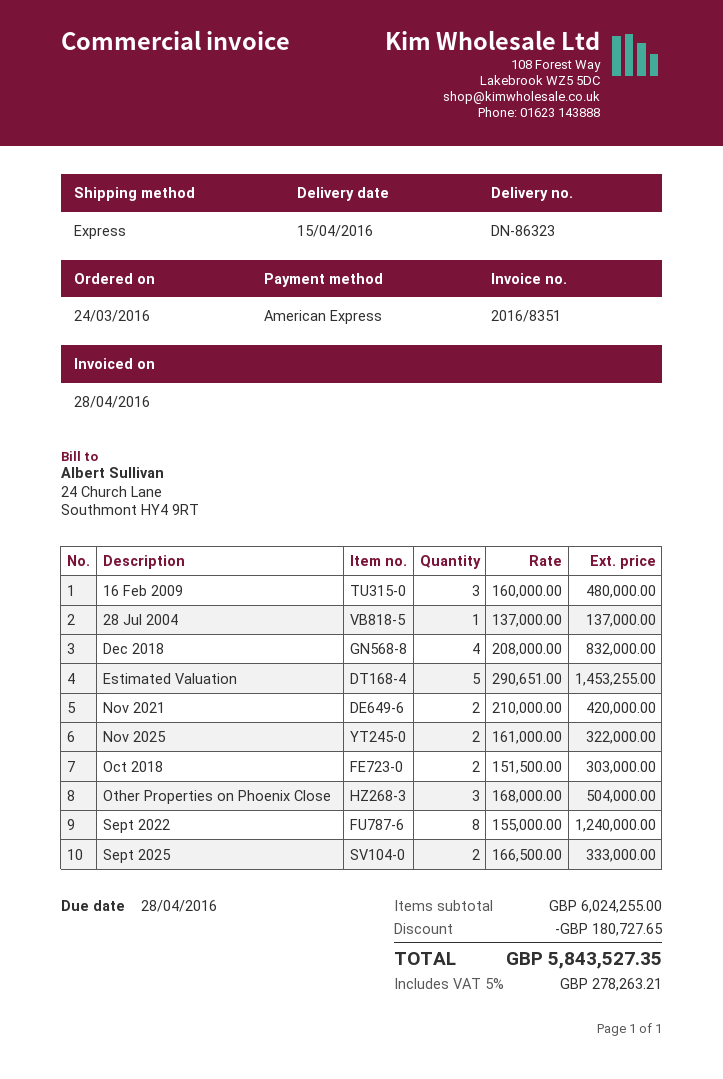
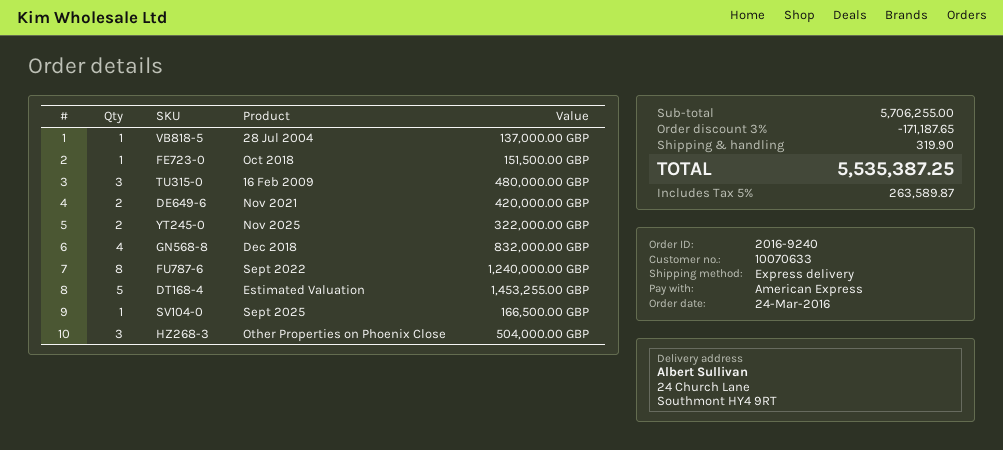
Oct 2018: 2 for 303000.00 -> 1 for 151500.00
Sept 2025: 2 for 333000.00 -> 1 for 166500.00
subtotal: 6024255.00 -> 5706255.00
discount: 180727.65 -> 171187.65
shipping: none -> 319.90
tax: 5% = 278263.21 -> 5% = 263589.87
total: 5843527.35 -> 5535387.25

